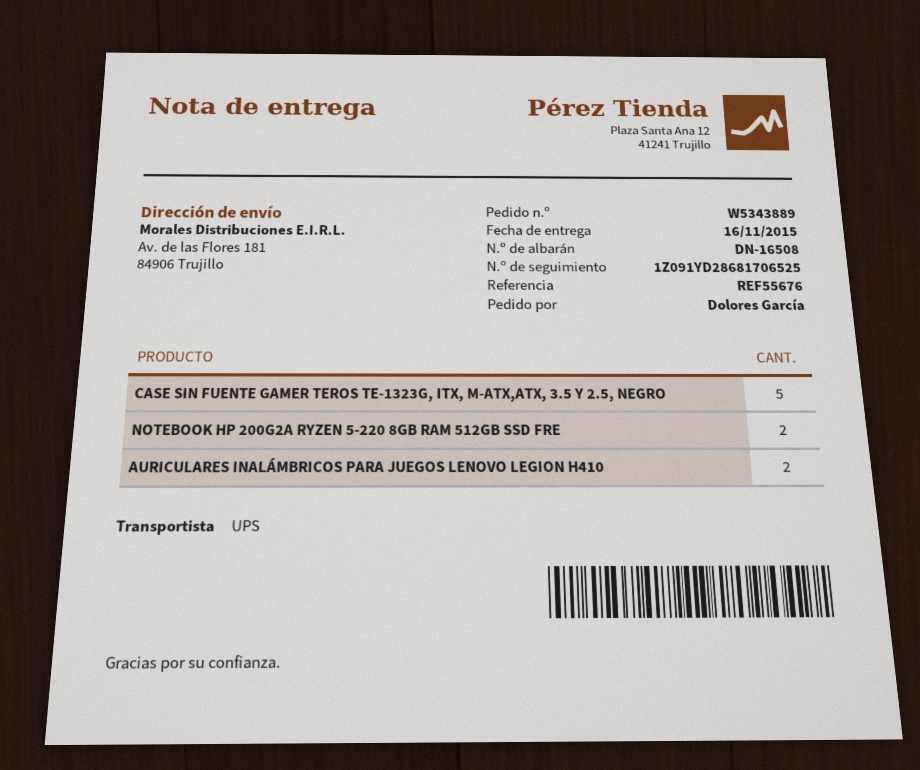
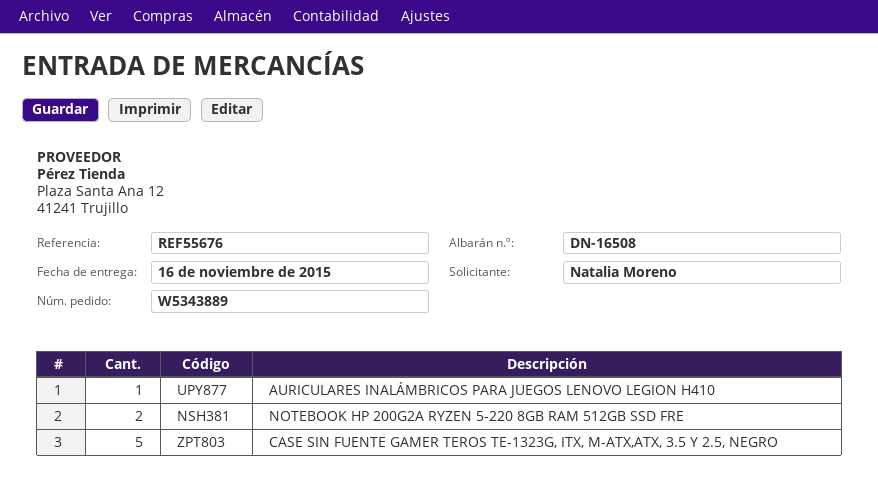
ordered by: Dolores García -> Natalia Moreno
AURICULARES INALÁMBRICOS PARA JUEGOS LENOVO LEGION H410: 2 -> 1

